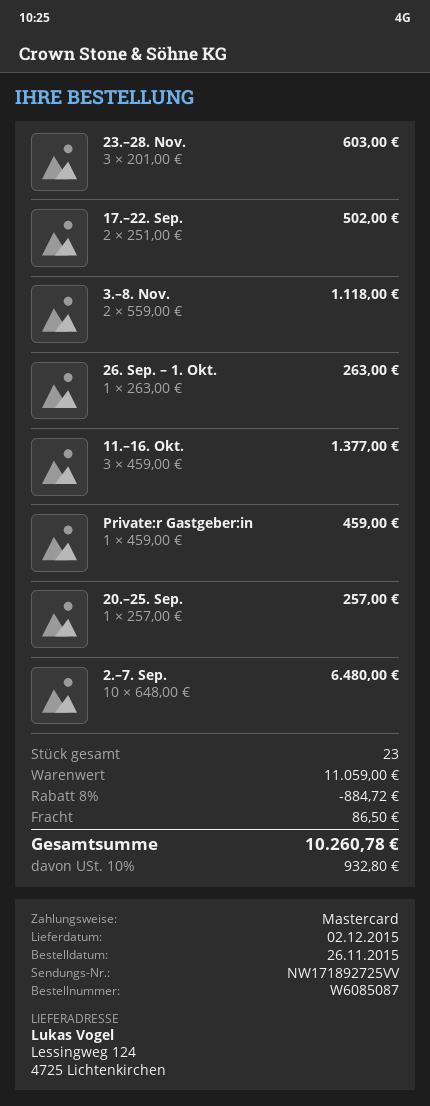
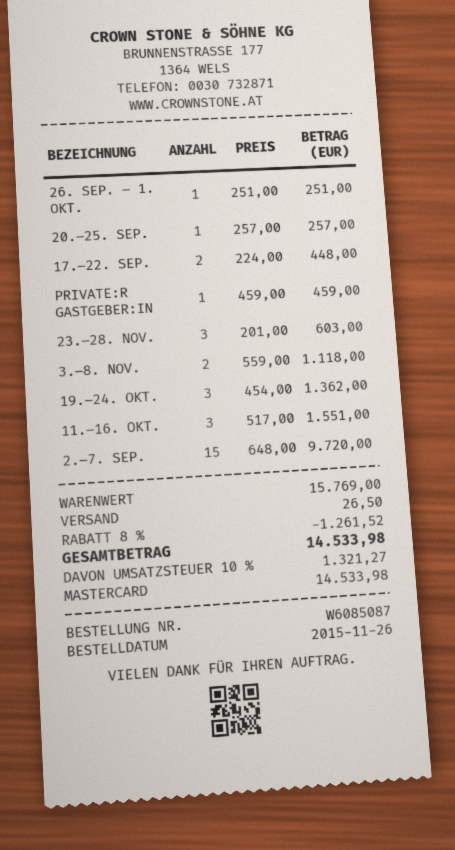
17.–22. Sep.: 2 x 251.00 = 502.00 -> 2 x 224.00 = 448.00
26. Sep. – 1. Okt.: 1 x 263.00 = 263.00 -> 1 x 251.00 = 251.00
11.–16. Okt.: 3 x 459.00 = 1377.00 -> 3 x 517.00 = 1551.00
2.–7. Sep.: 10 x 648.00 = 6480.00 -> 15 x 648.00 = 9720.00
19.–24. OKT.: none -> 3 x 454.00 = 1362.00
subtotal: 11059.00 -> 15769.00
discount: 8% = 884.72 -> 8% = 1261.52
shipping: 86.50 -> 26.50
tax: 10% = 932.80 -> 10% = 1321.27
total: 10260.78 -> 14533.98

